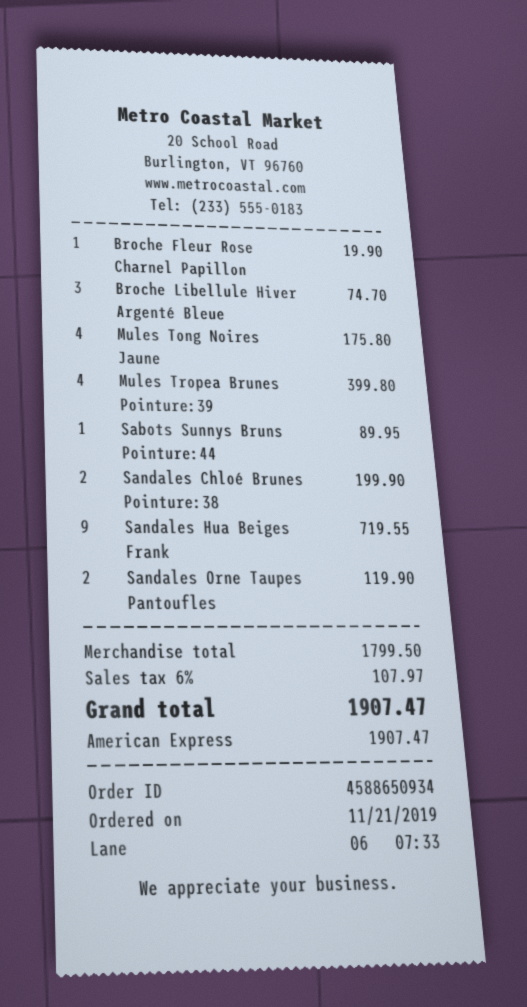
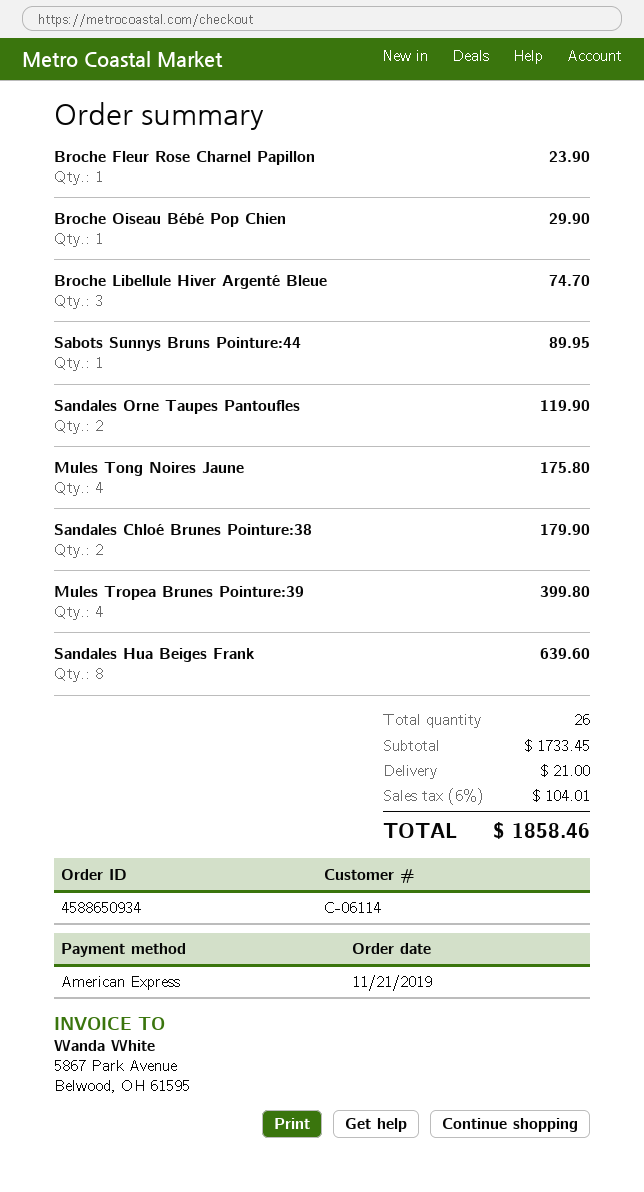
Broche Fleur Rose Charnel Papillon: 1 for 19.90 -> 1 for 23.90
Sandales Chloé Brunes Pointure:38: 2 for 199.90 -> 2 for 179.90
Sandales Hua Beiges Frank: 9 for 719.55 -> 8 for 639.60
Broche Oiseau Bébé Pop Chien: none -> 1 for 29.90
subtotal: 1799.50 -> 1733.45
shipping: none -> 21.00
tax: 6% = 107.97 -> 6% = 104.01
total: 1907.47 -> 1858.46

